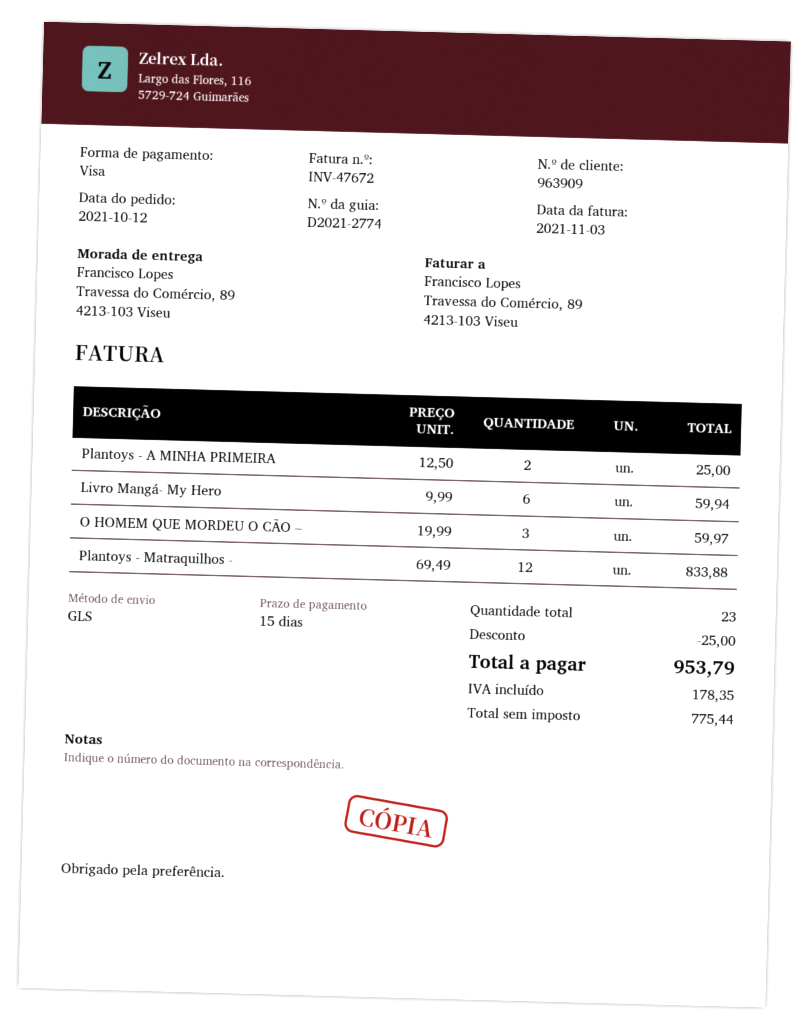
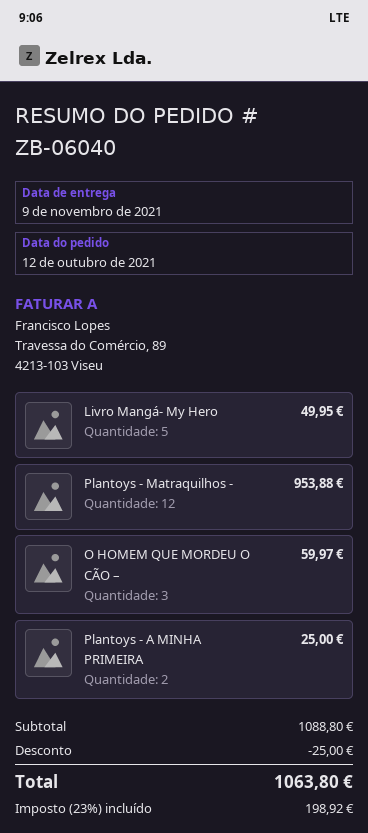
Livro Mangá- My Hero: 6 for 59.94 -> 5 for 49.95
Plantoys - Matraquilhos -: 12 for 833.88 -> 12 for 953.88
tax: 178.35 -> 198.92
total: 953.79 -> 1063.80

